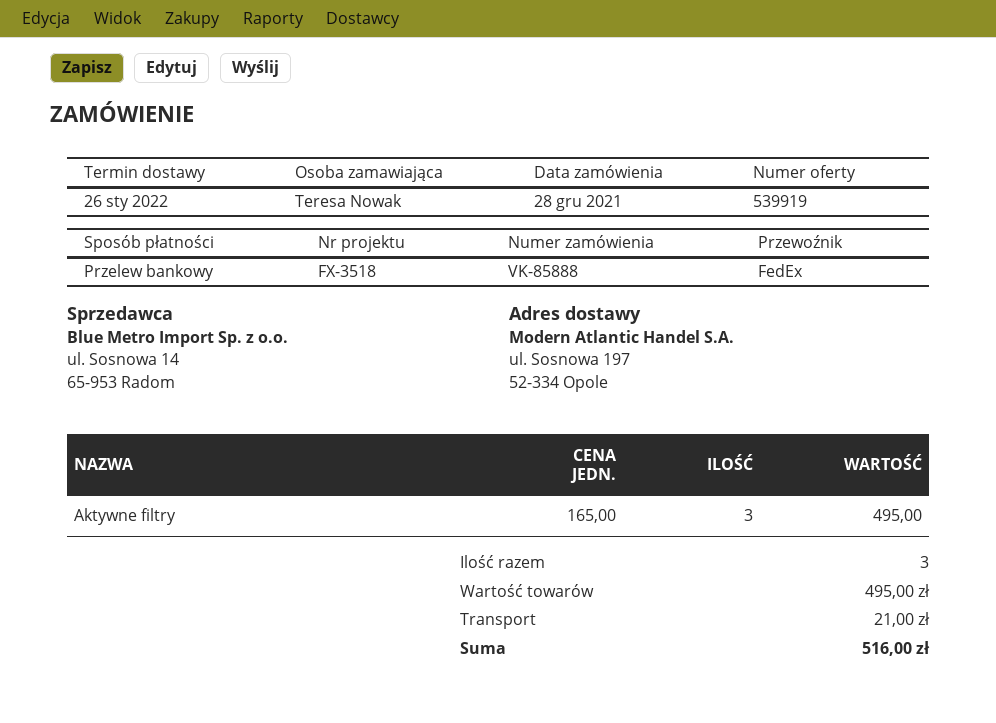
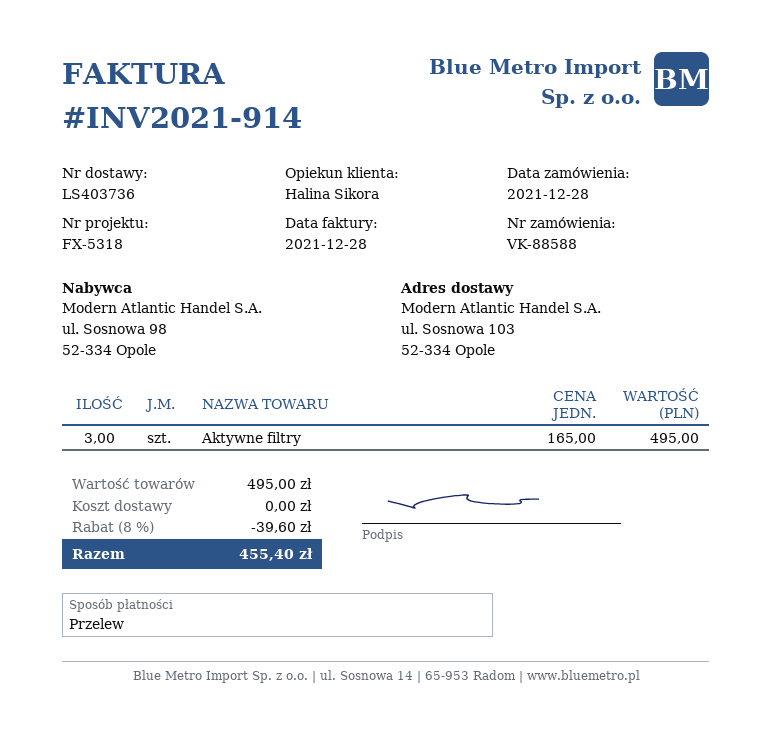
order number: VK-85888 -> VK-88588
reference: FX-3518 -> FX-5318
ship to: ul. Sosnowa 197, 52-334 Opole -> ul. Sosnowa 103, 52-334 Opole
discount: none -> 8% = 39.60
shipping: 21.00 -> 0.00
total: 516.00 -> 455.40

